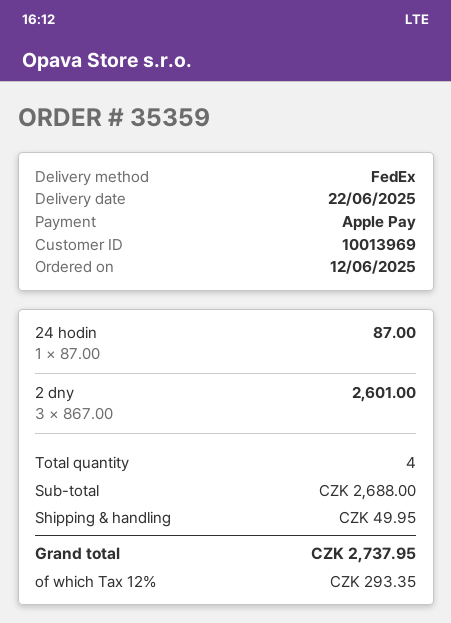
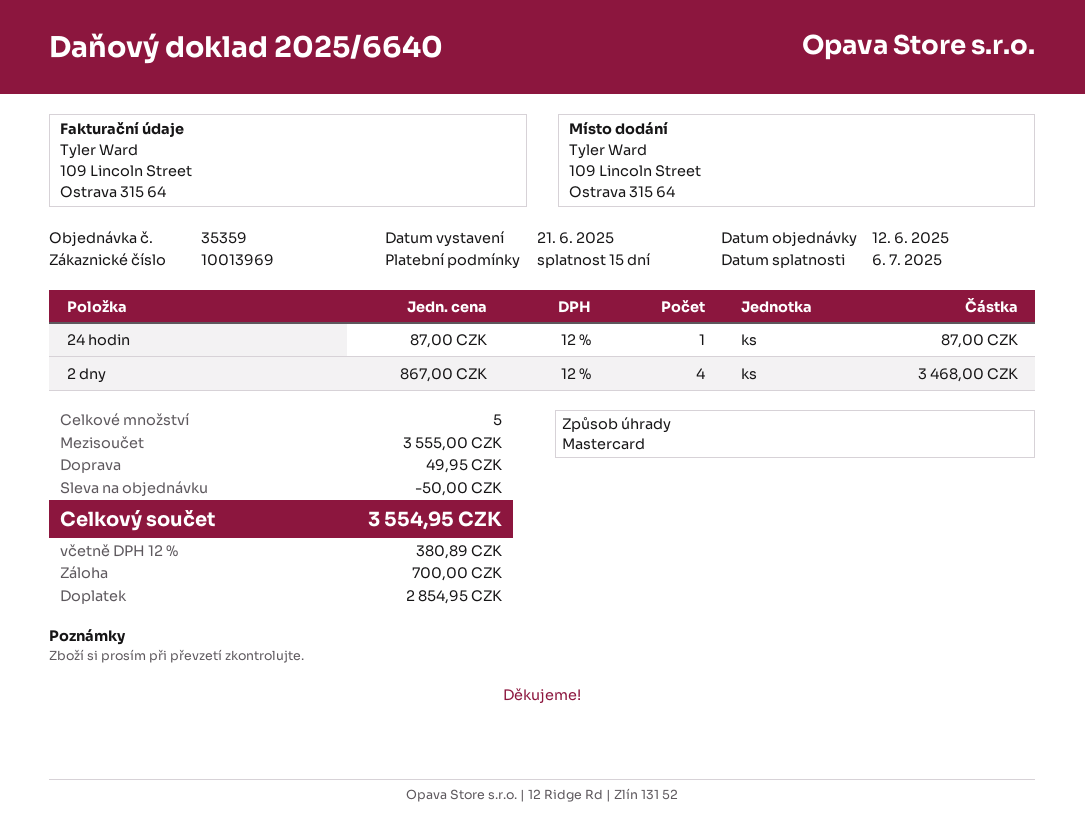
payment method: Apple Pay -> Mastercard
2 dny: 3 x 867.00 = 2601.00 -> 4 x 867.00 = 3468.00
total quantity: 4 -> 5
subtotal: 2688.00 -> 3555.00
discount: none -> 50.00
tax: 12% = 293.35 -> 12% = 380.89
total: 2737.95 -> 3554.95

